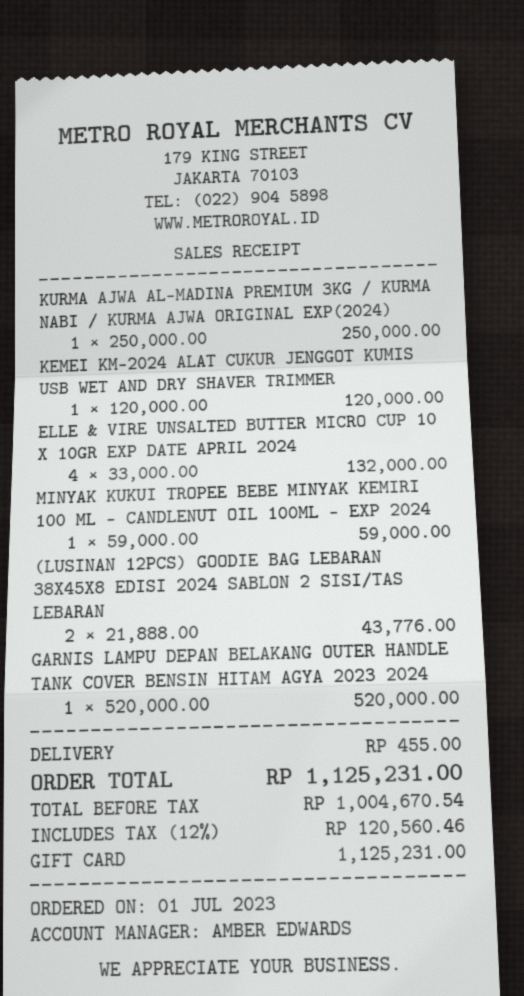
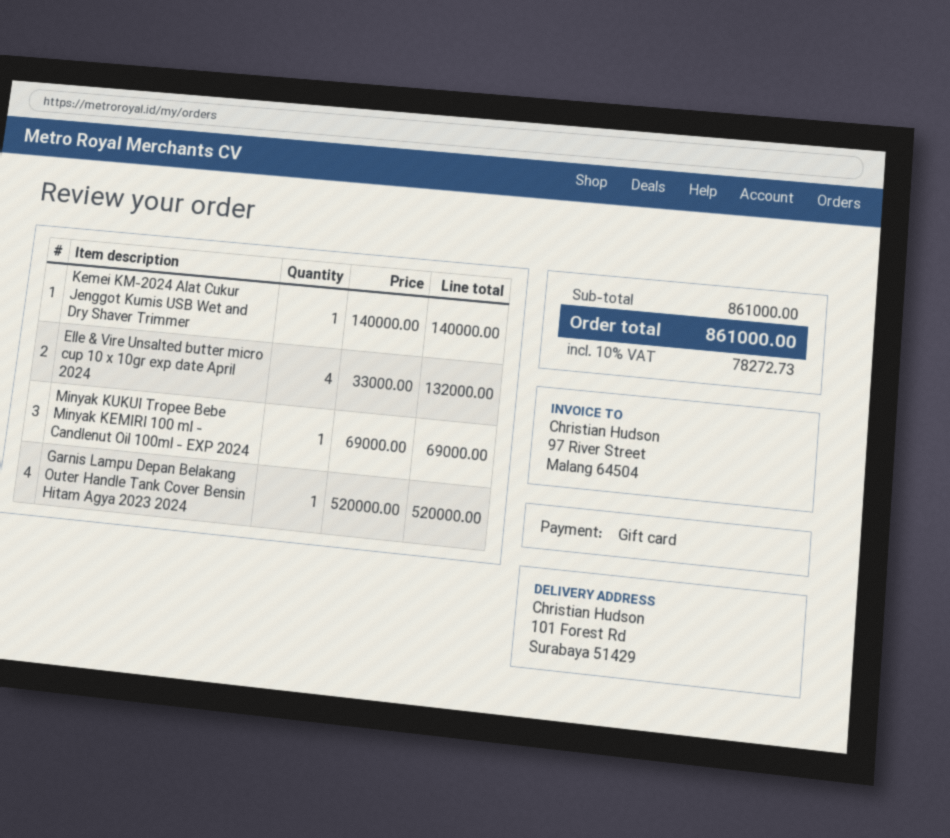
KURMA AJWA AL-MADINA PREMIUM 3KG / KURMA NABI / KURMA AJWA ORIGINAL EXP(2024): 1 x 250000.00 = 250000.00 -> none
KEMEI KM-2024 ALAT CUKUR JENGGOT KUMIS USB WET AND DRY SHAVER TRIMMER: 1 x 120000.00 = 120000.00 -> 1 x 140000.00 = 140000.00
MINYAK KUKUI TROPEE BEBE MINYAK KEMIRI 100 ML - CANDLENUT OIL 100ML - EXP 2024: 1 x 59000.00 = 59000.00 -> 1 x 69000.00 = 69000.00
(LUSINAN 12PCS) GOODIE BAG LEBARAN 38X45X8 EDISI 2024 SABLON 2 SISI/TAS LEBARAN: 2 x 21888.00 = 43776.00 -> none
shipping: 455.00 -> none
tax: 12% = 120560.46 -> 10% = 78272.73
total: 1125231.00 -> 861000.00

